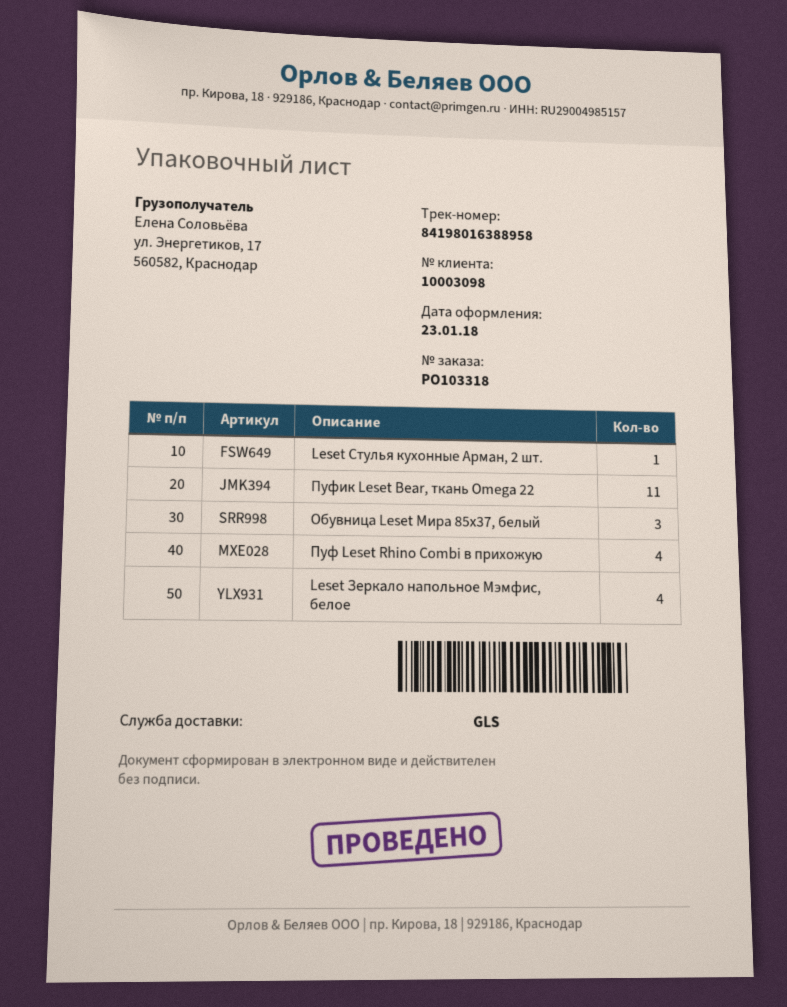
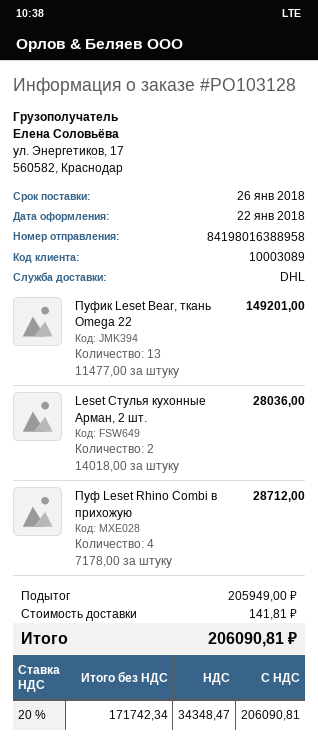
order number: PO103318 -> PO103128
order date: 2018-01-23 -> 2018-01-22
customer number: 10003098 -> 10003089
shipping method: GLS -> DHL
Leset Стулья кухонные Арман, 2 шт.: 1 -> 2
Пуфик Leset Bear, ткань Omega 22: 11 -> 13
Обувница Leset Мира 85х37, белый: 3 -> none
Leset Зеркало напольное Мэмфис, белое: 4 -> none

